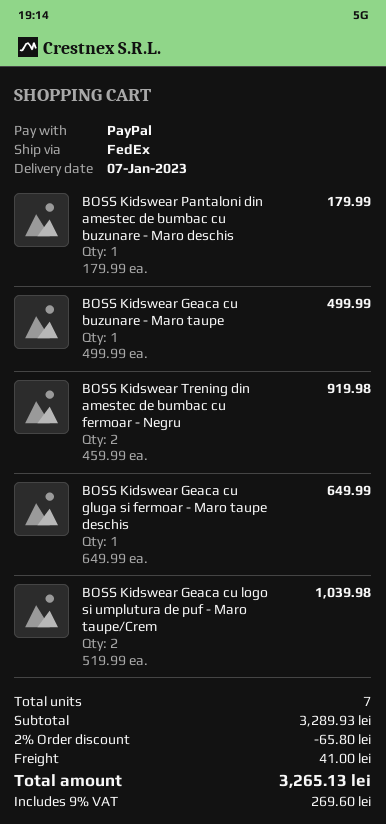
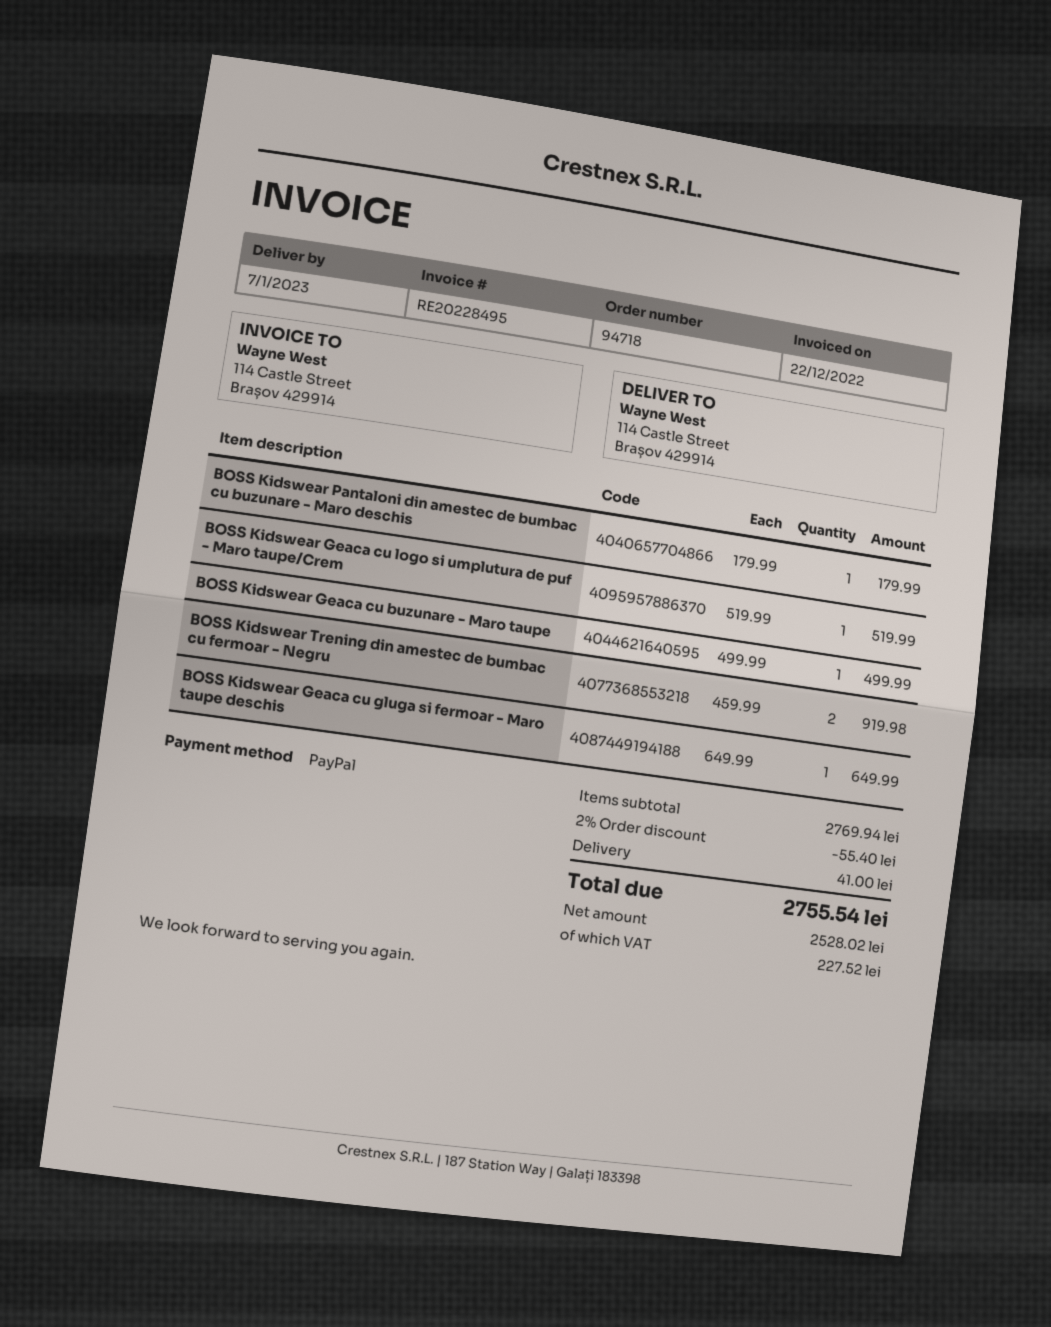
BOSS Kidswear Geaca cu logo si umplutura de puf - Maro taupe/Crem: 2 x 519.99 = 1039.98 -> 1 x 519.99 = 519.99
subtotal: 3289.93 -> 2769.94
discount: 2% = 65.80 -> 2% = 55.40
tax: 269.60 -> 227.52
total: 3265.13 -> 2755.54

